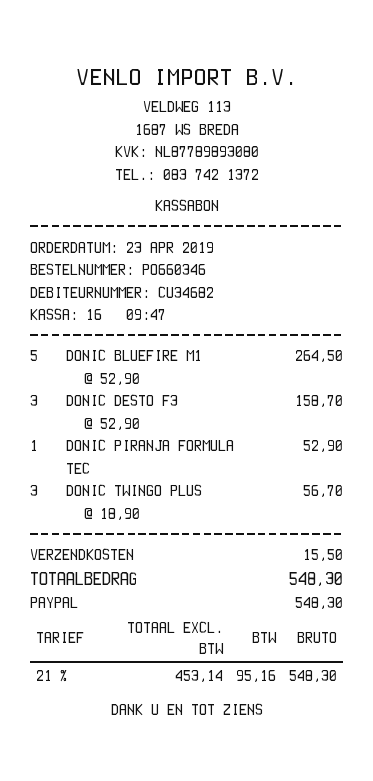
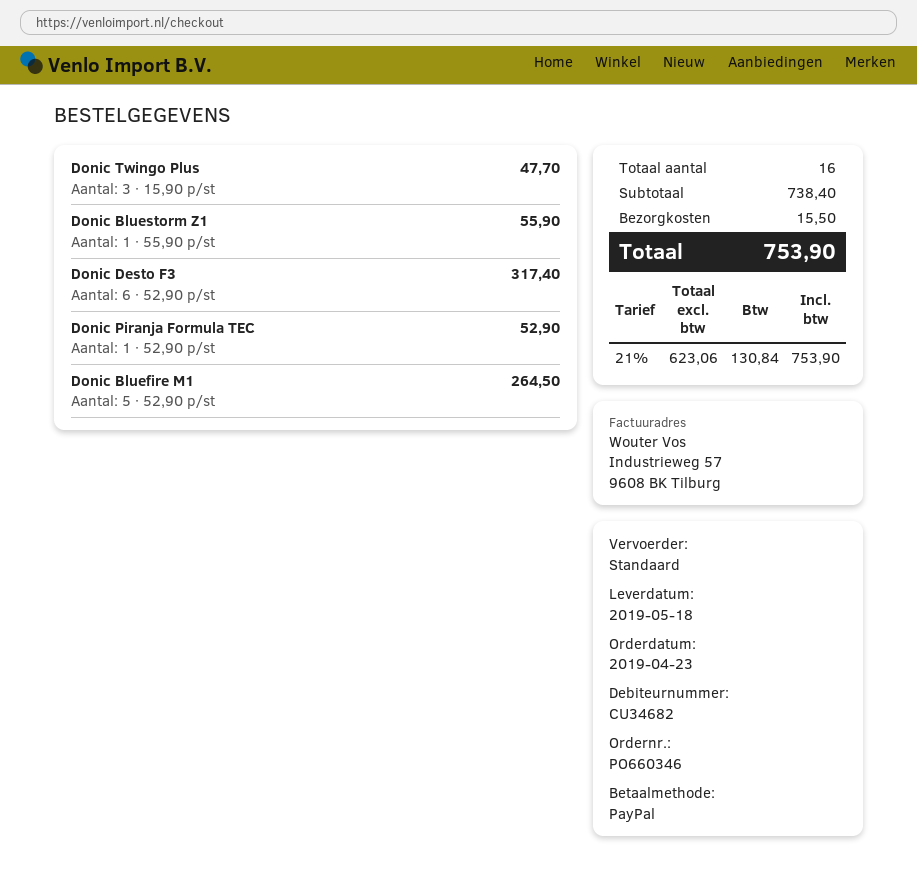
DONIC DESTO F3: 3 x 52.90 = 158.70 -> 6 x 52.90 = 317.40
DONIC TWINGO PLUS: 3 x 18.90 = 56.70 -> 3 x 15.90 = 47.70
Donic Bluestorm Z1: none -> 1 x 55.90 = 55.90
net: 453.14 -> 623.06
tax: 21% = 95.16 -> 21% = 130.84
total: 548.30 -> 753.90

